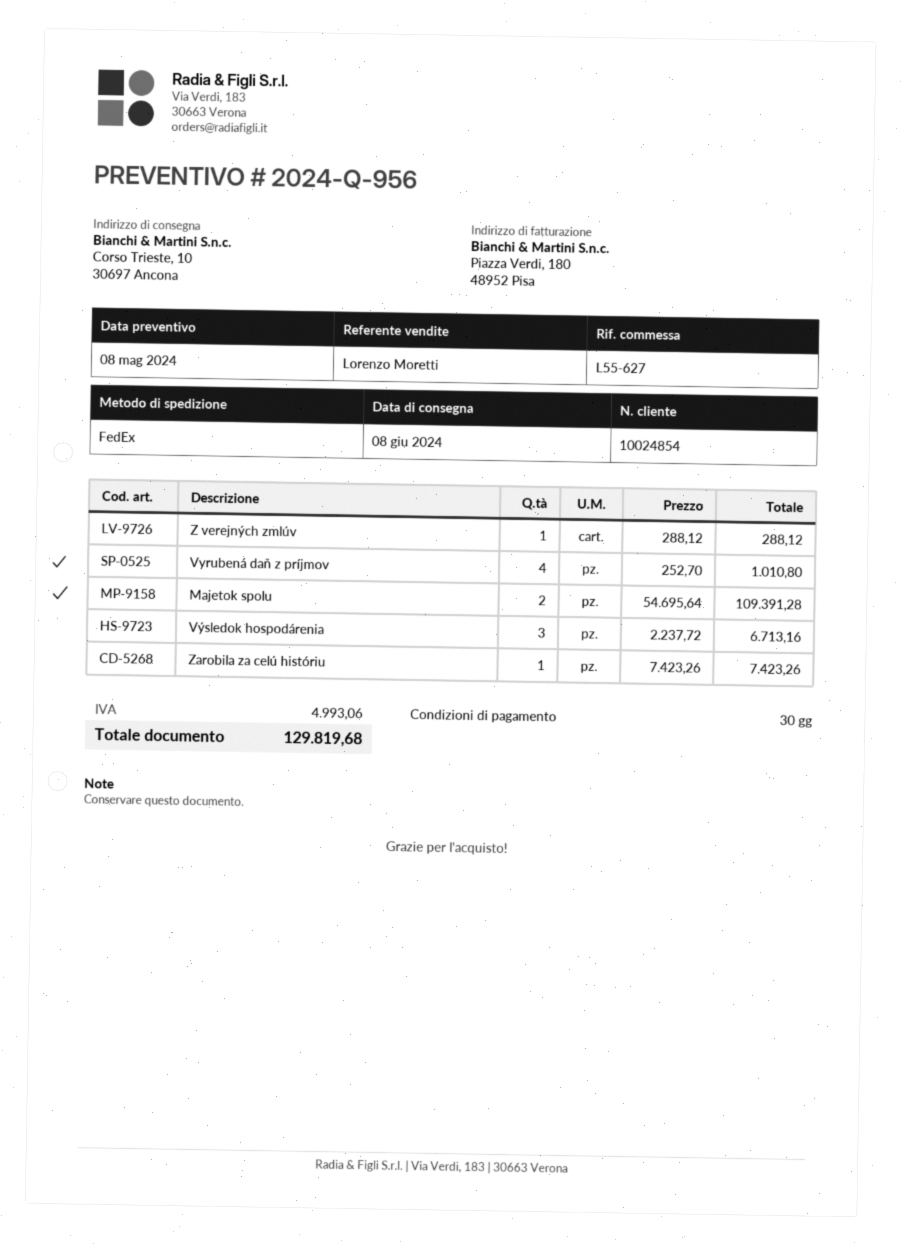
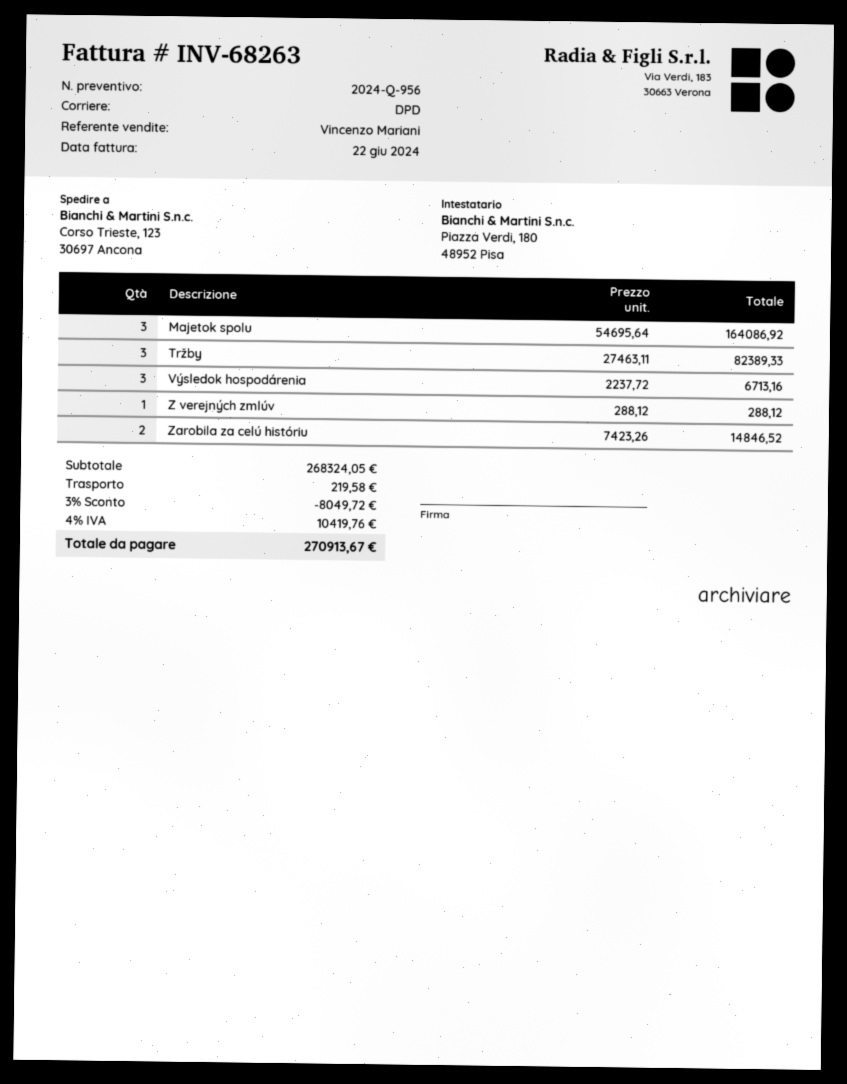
sales rep: Lorenzo Moretti -> Vincenzo Mariani
shipping method: FedEx -> DPD
ship to: Corso Trieste, 10, 30697 Ancona -> Corso Trieste, 123, 30697 Ancona
Vyrubená daň z príjmov: 4 x 252.70 = 1010.80 -> none
Majetok spolu: 2 x 54695.64 = 109391.28 -> 3 x 54695.64 = 164086.92
Zarobila za celú históriu: 1 x 7423.26 = 7423.26 -> 2 x 7423.26 = 14846.52
Tržby: none -> 3 x 27463.11 = 82389.33
discount: none -> 3% = 8049.72
shipping: none -> 219.58
tax: 4993.06 -> 10419.76
total: 129819.68 -> 270913.67

